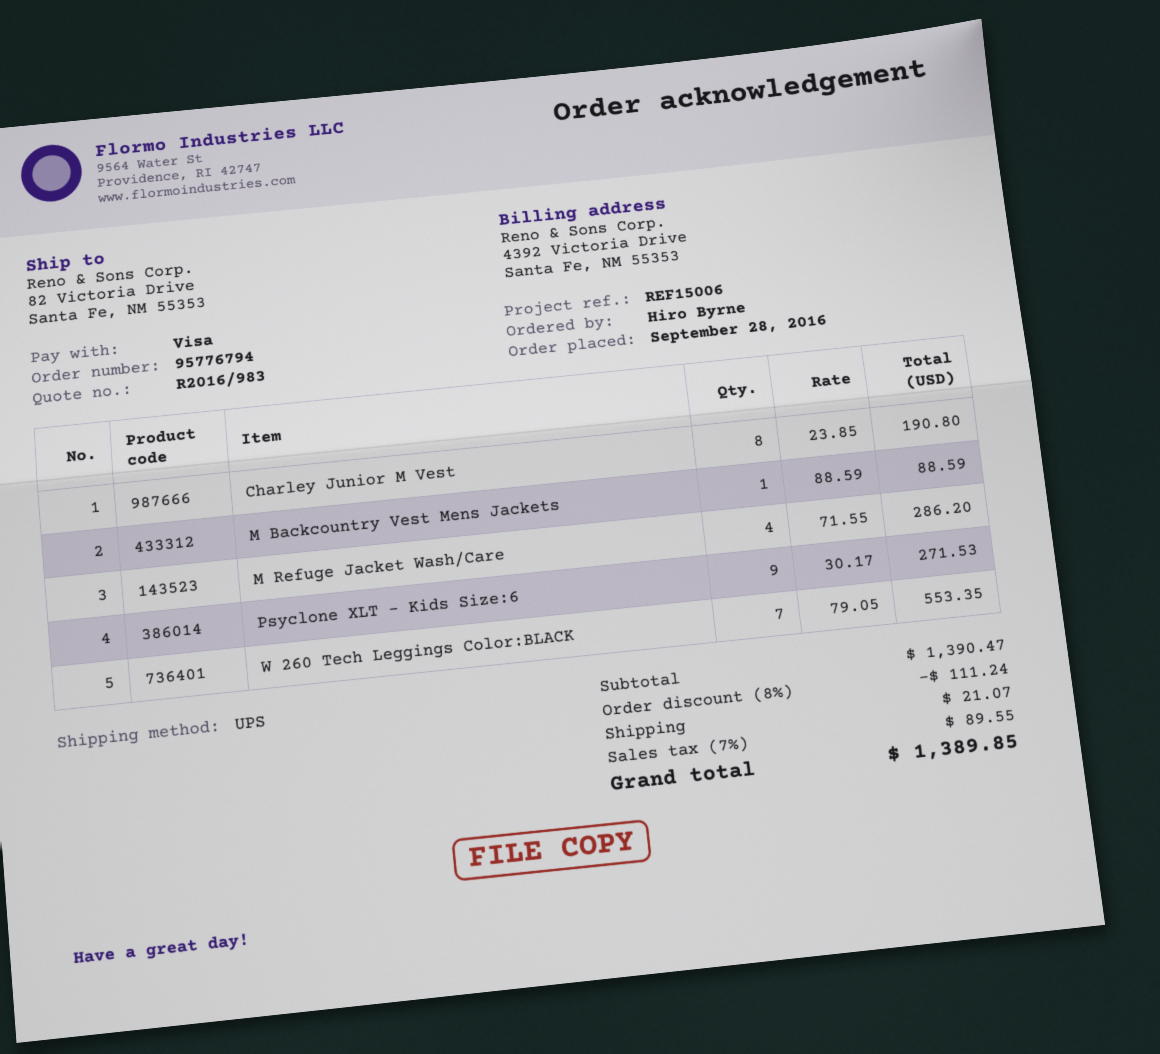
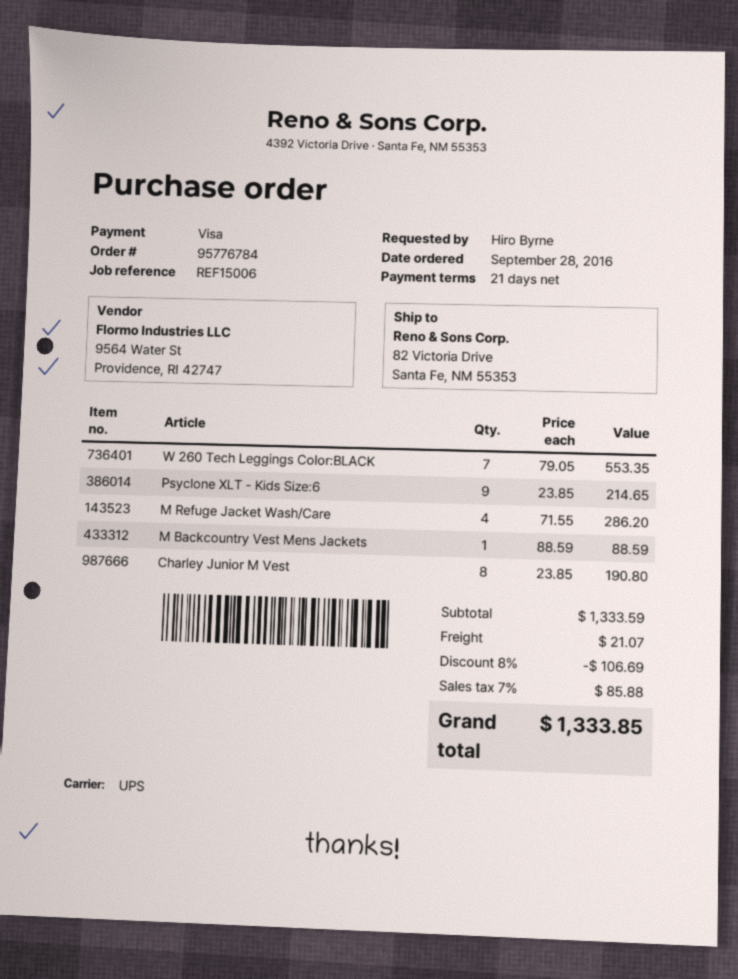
order number: 95776794 -> 95776784
Psyclone XLT - Kids Size:6: 9 x 30.17 = 271.53 -> 9 x 23.85 = 214.65
subtotal: 1390.47 -> 1333.59
discount: 8% = 111.24 -> 8% = 106.69
tax: 7% = 89.55 -> 7% = 85.88
total: 1389.85 -> 1333.85

